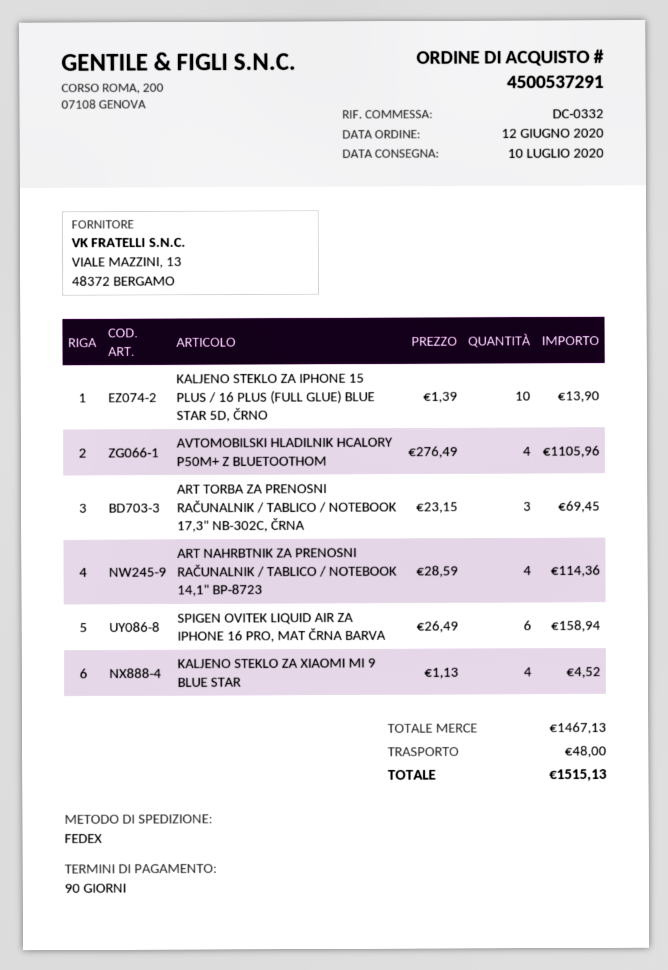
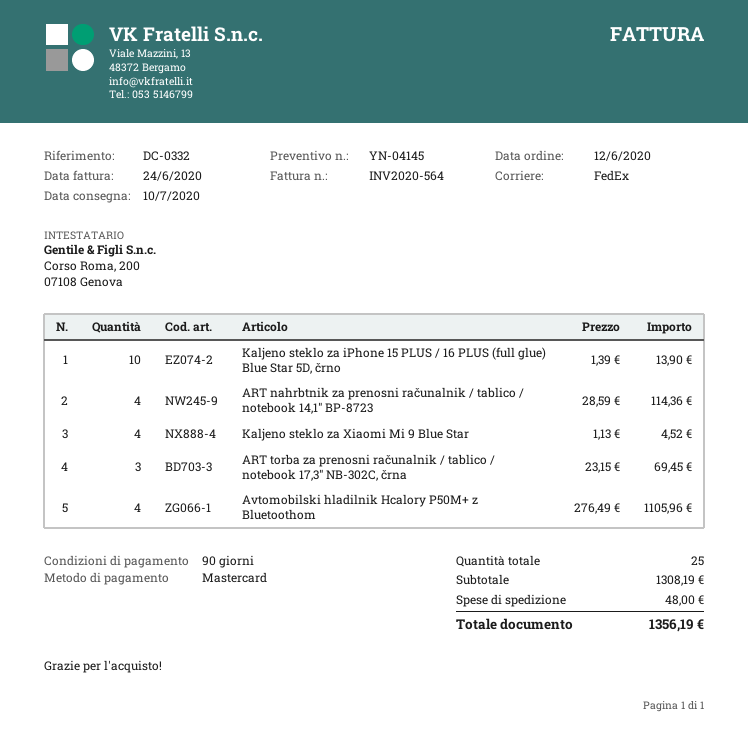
SPIGEN OVITEK LIQUID AIR ZA IPHONE 16 PRO, MAT ČRNA BARVA: 6 x 26.49 = 158.94 -> none
subtotal: 1467.13 -> 1308.19
total: 1515.13 -> 1356.19

